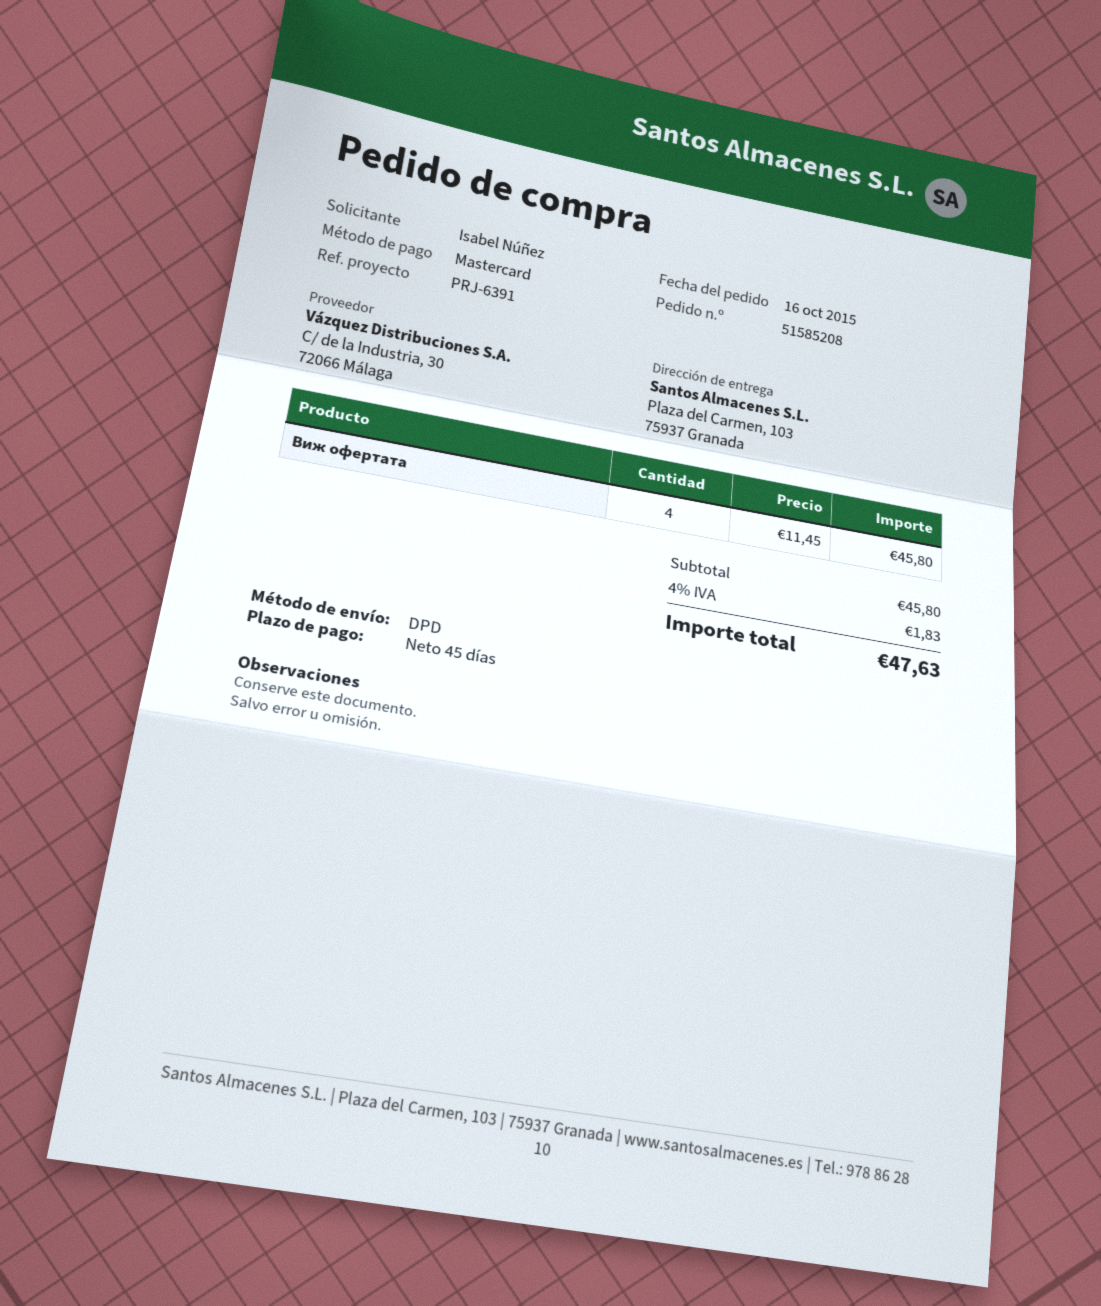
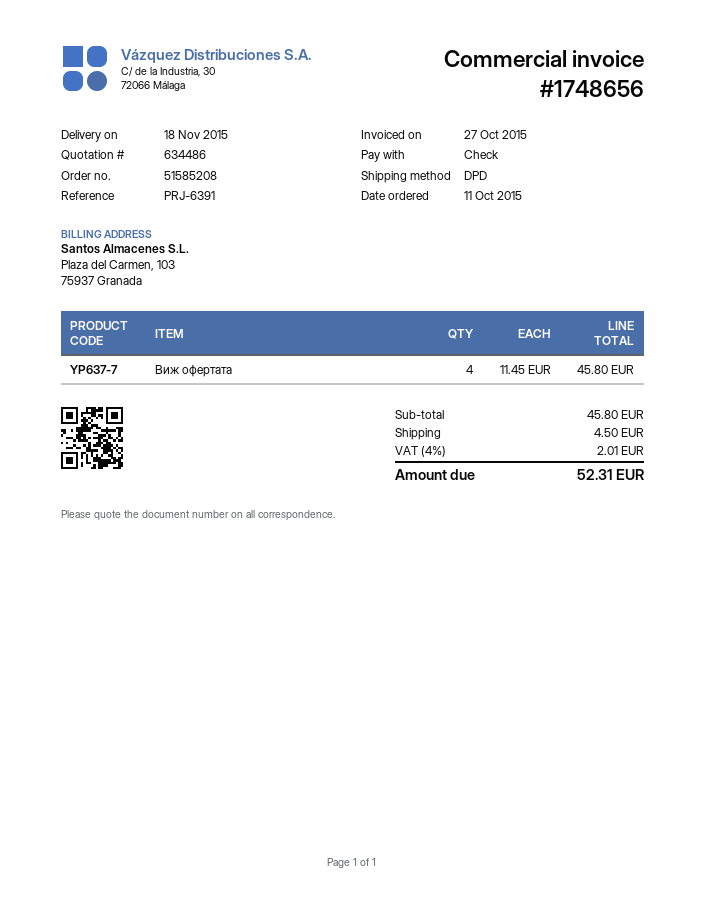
order date: 2015-10-16 -> 2015-10-11
payment method: Mastercard -> cheque
shipping: none -> 4.50
tax: 4% = 1.83 -> 4% = 2.01
total: 47.63 -> 52.31

